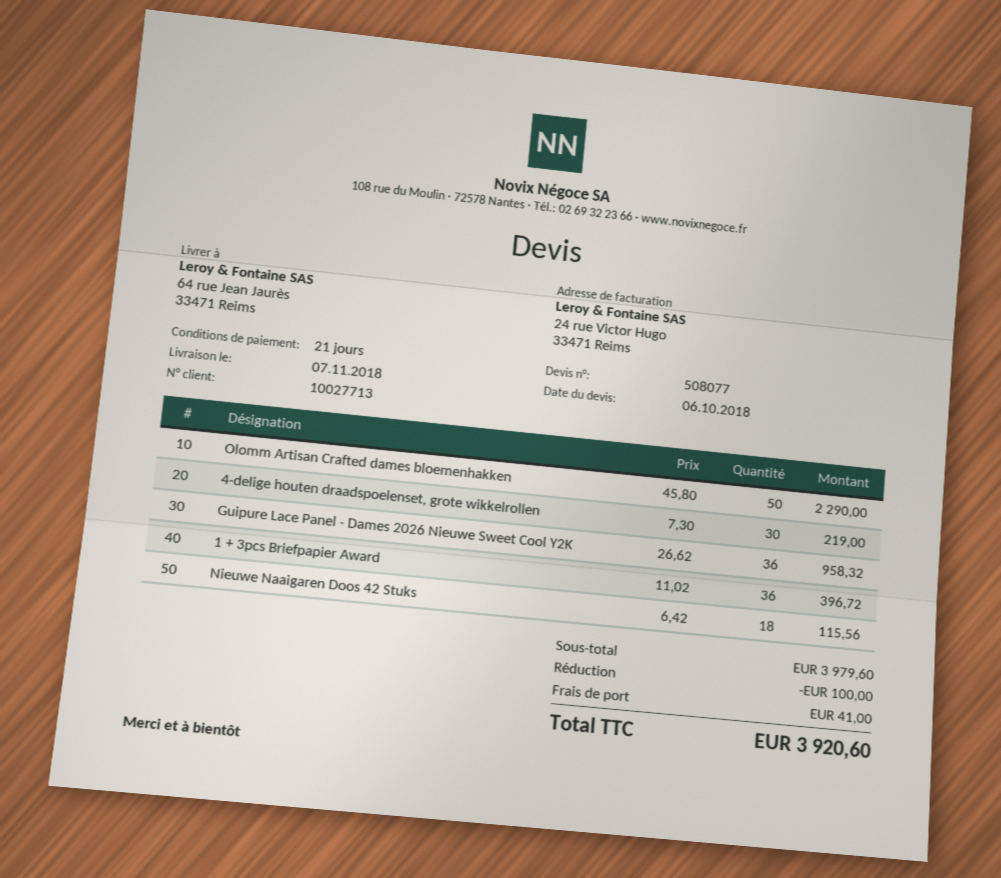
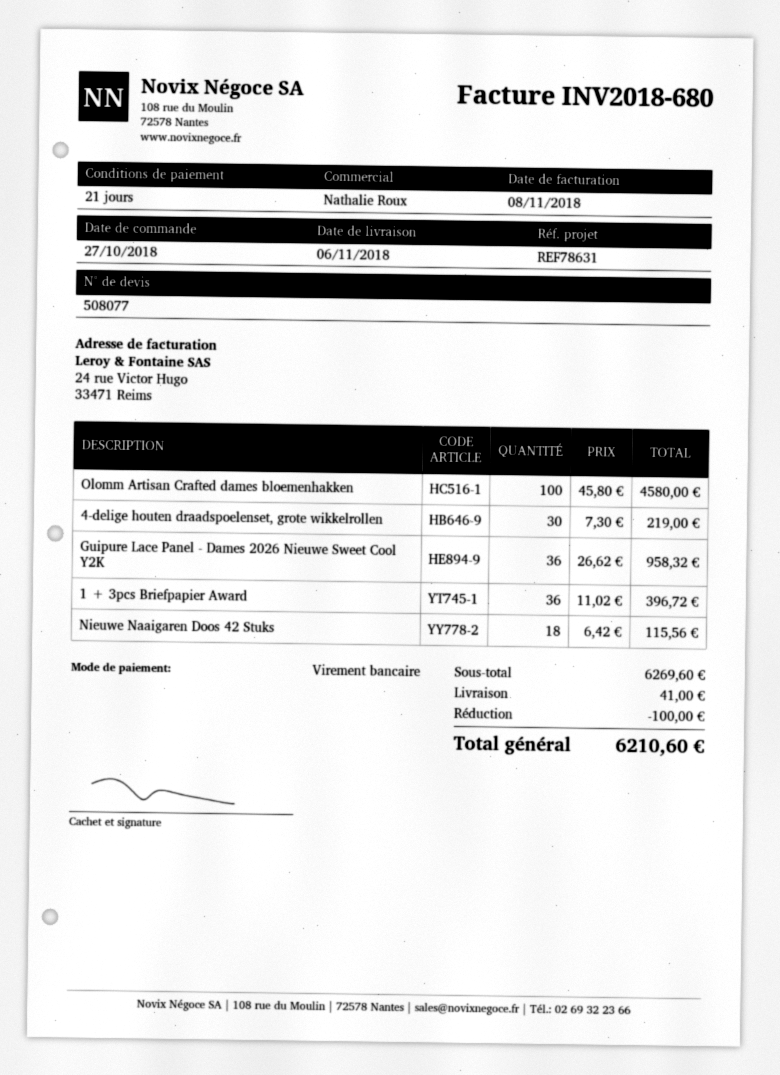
delivery date: 2018-11-07 -> 2018-11-06
Olomm Artisan Crafted dames bloemenhakken: 50 x 45.80 = 2290.00 -> 100 x 45.80 = 4580.00
subtotal: 3979.60 -> 6269.60
total: 3920.60 -> 6210.60

